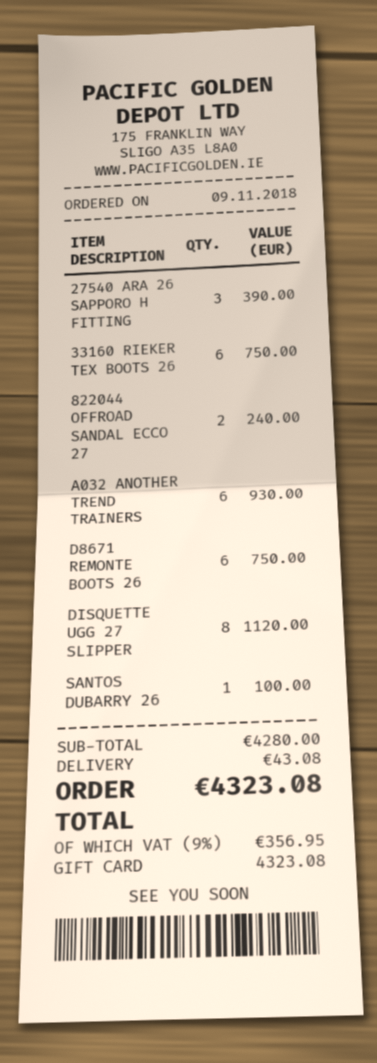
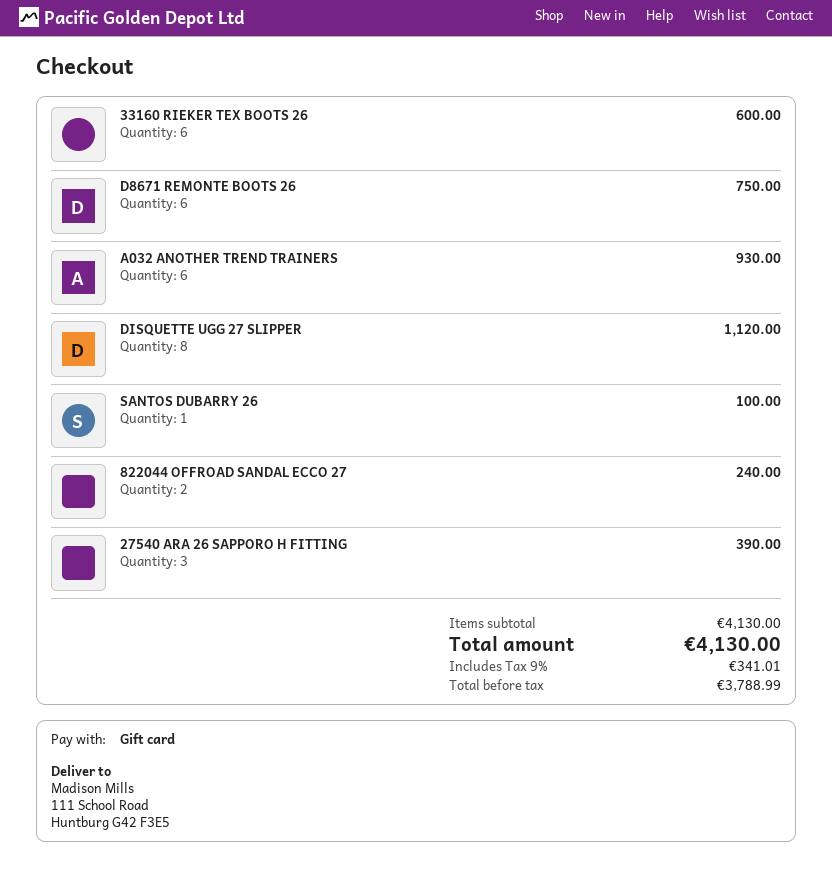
33160 RIEKER TEX BOOTS 26: 6 for 750.00 -> 6 for 600.00
subtotal: 4280.00 -> 4130.00
shipping: 43.08 -> none
tax: 9% = 356.95 -> 9% = 341.01
total: 4323.08 -> 4130.00

